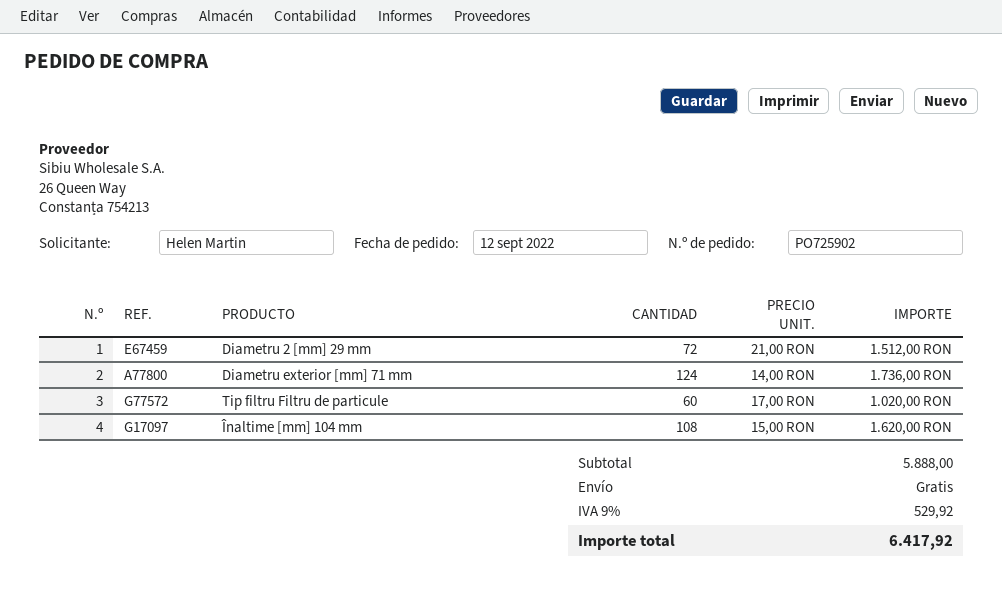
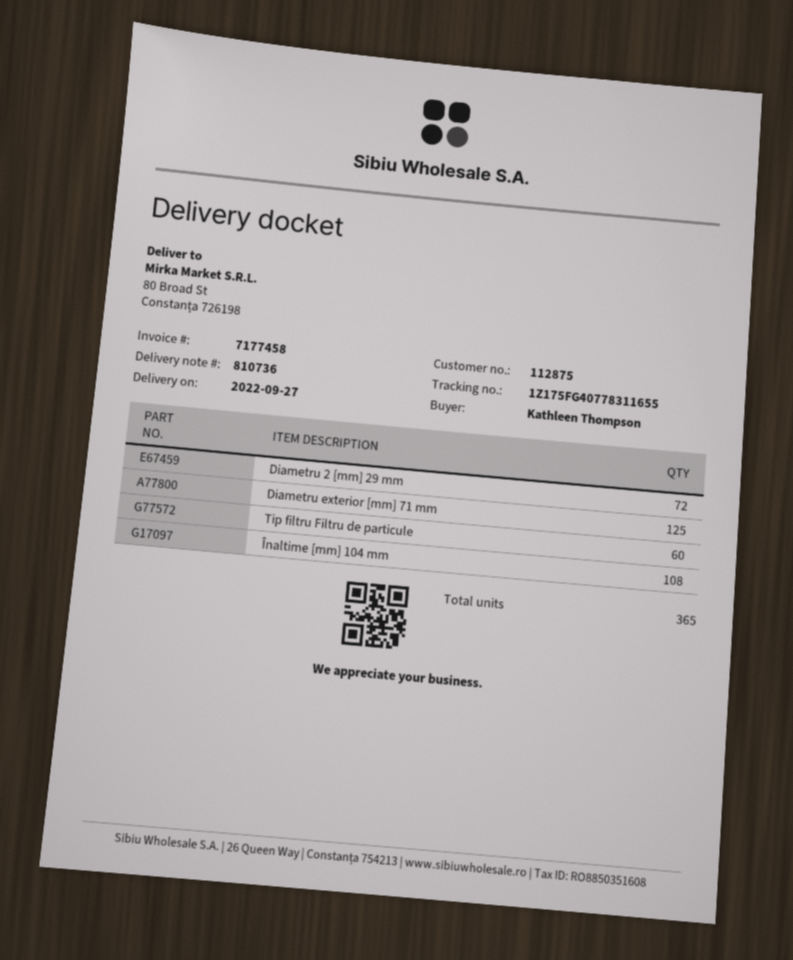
ordered by: Helen Martin -> Kathleen Thompson
Diametru exterior [mm] 71 mm: 124 -> 125

